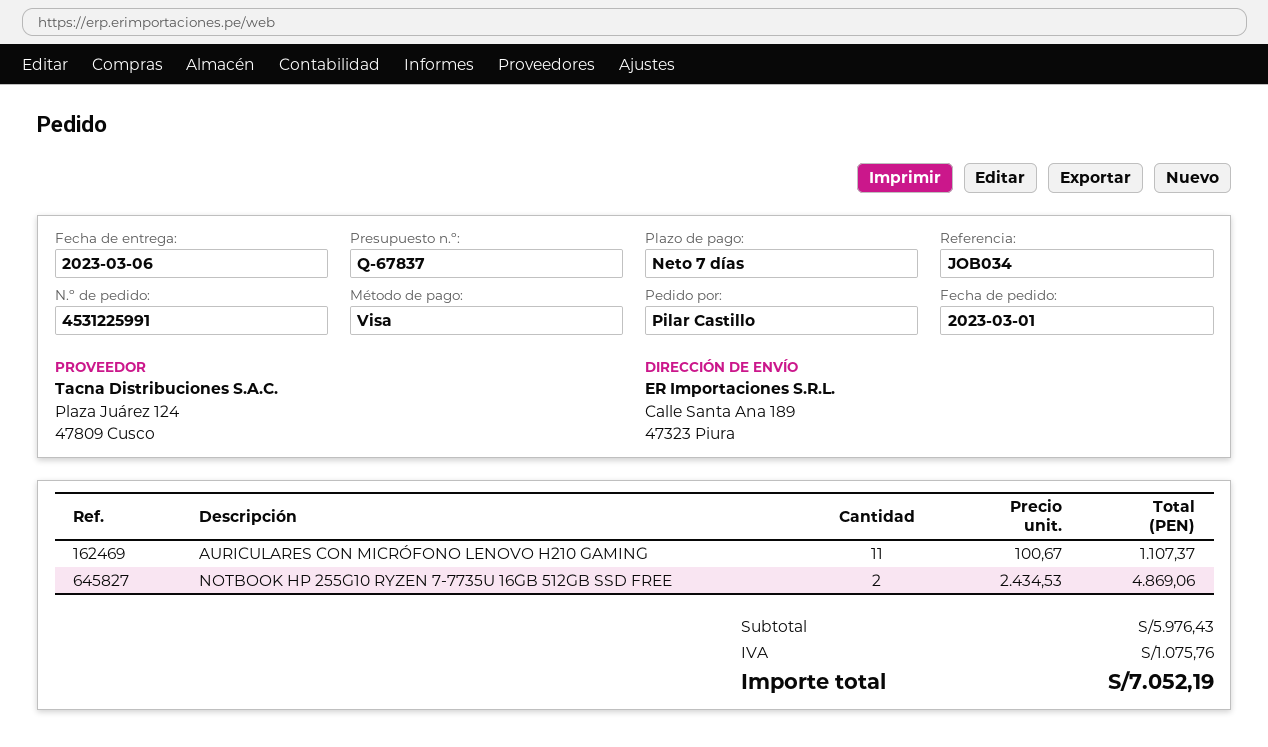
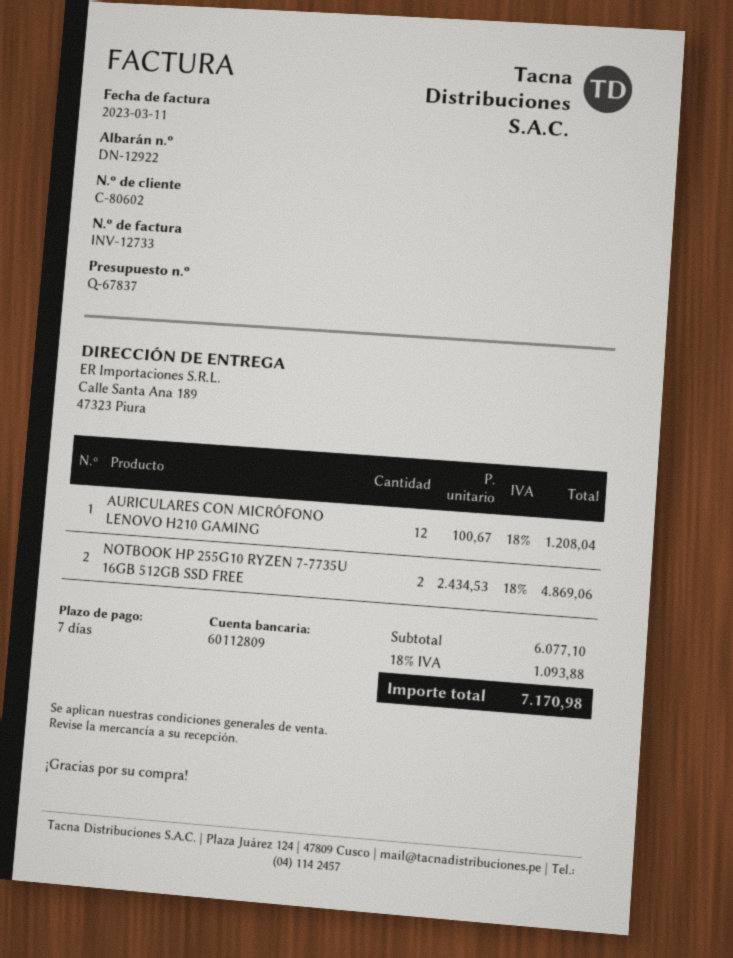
AURICULARES CON MICRÓFONO LENOVO H210 GAMING: 11 x 100.67 = 1107.37 -> 12 x 100.67 = 1208.04
subtotal: 5976.43 -> 6077.10
tax: 1075.76 -> 1093.88
total: 7052.19 -> 7170.98

